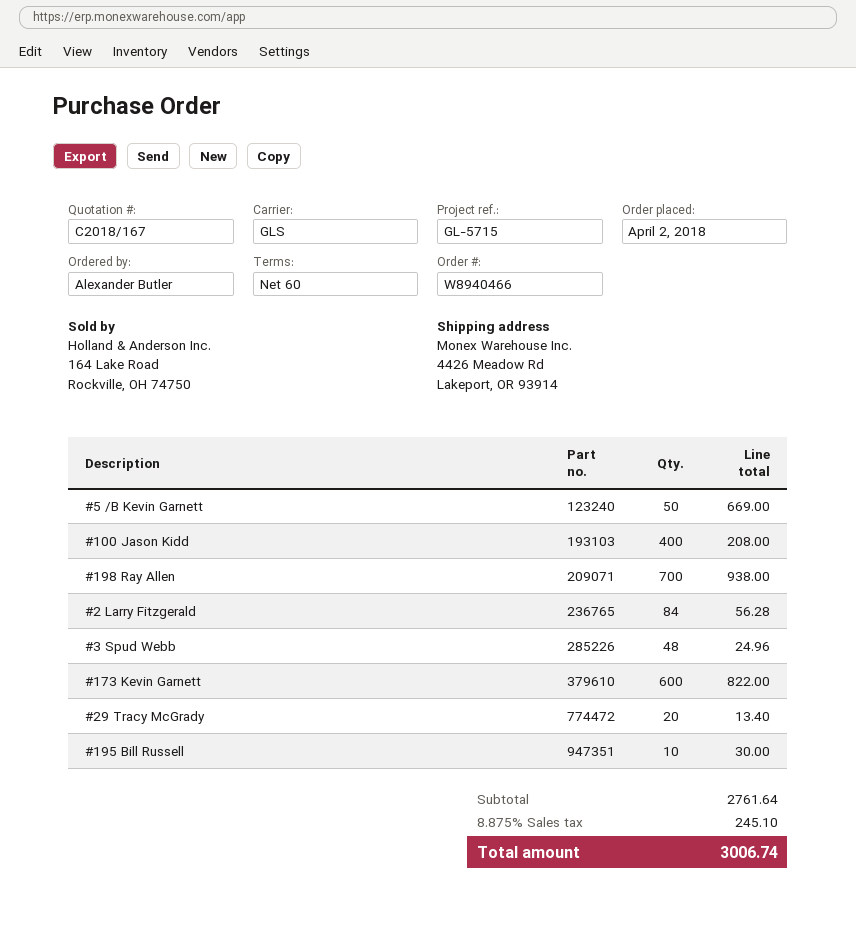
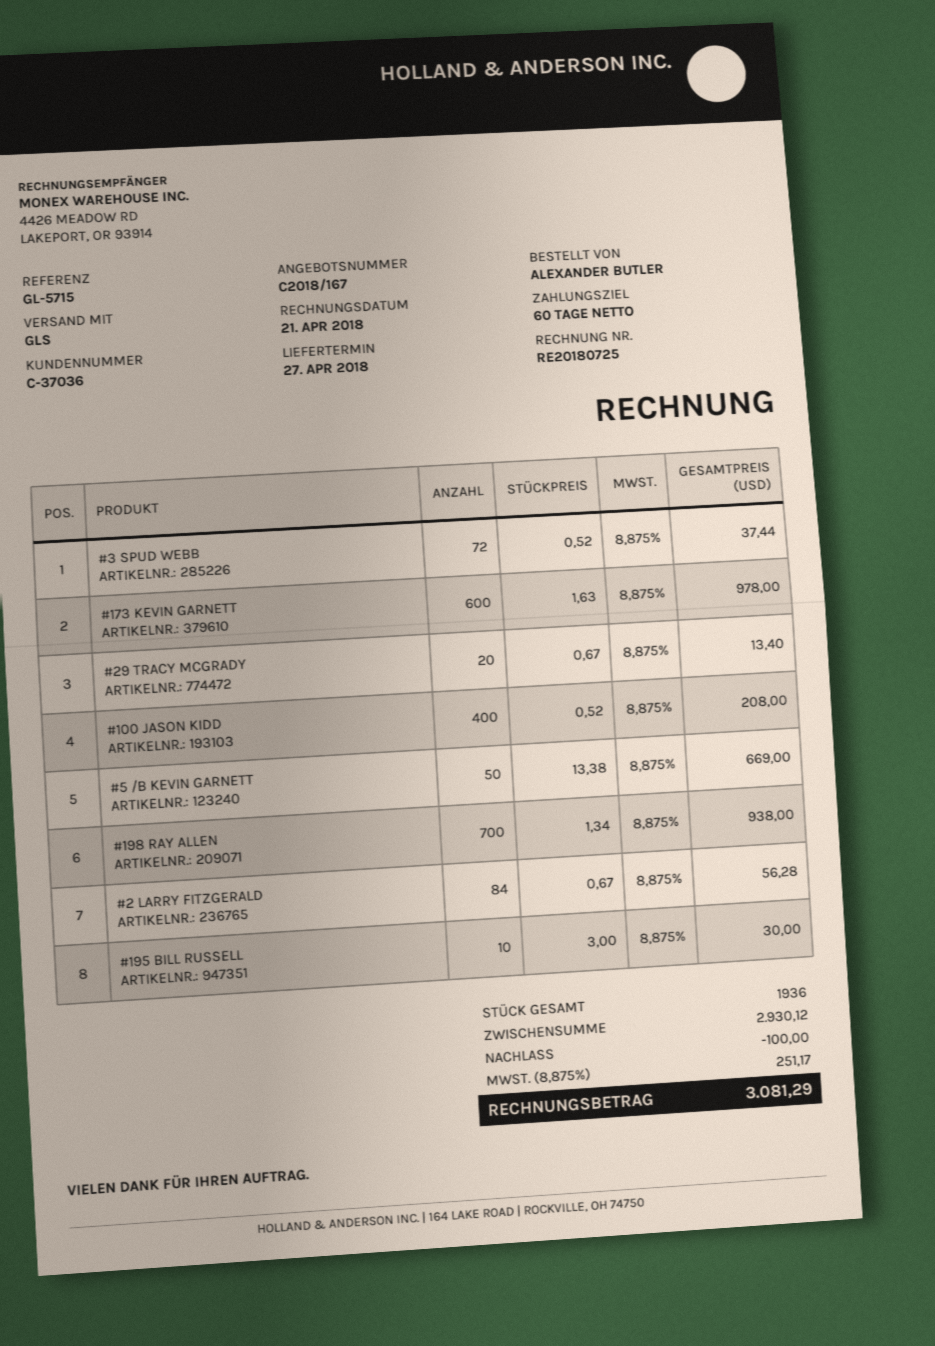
#3 Spud Webb: 48 for 24.96 -> 72 for 37.44
#173 Kevin Garnett: 600 for 822.00 -> 600 for 978.00
subtotal: 2761.64 -> 2930.12
discount: none -> 100.00
tax: 8.875% = 245.10 -> 8.875% = 251.17
total: 3006.74 -> 3081.29

